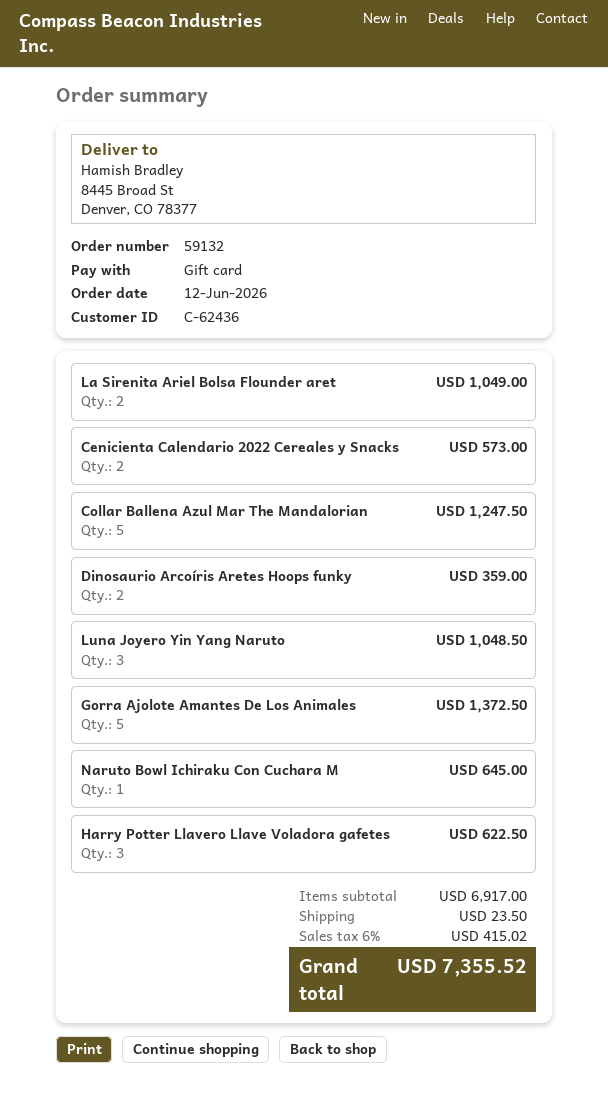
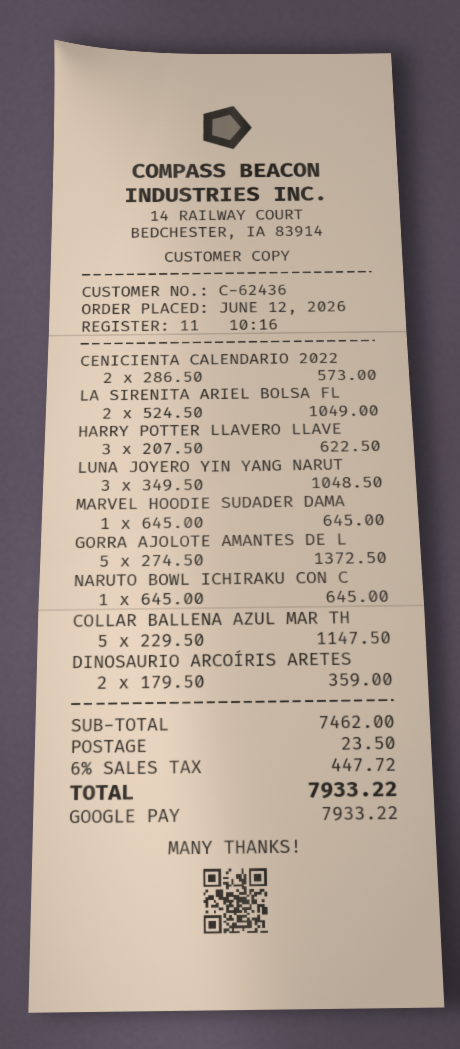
payment method: gift card -> Google Pay
Collar Ballena Azul Mar The Mandalorian: 5 for 1247.50 -> 5 for 1147.50
MARVEL HOODIE SUDADER DAMA: none -> 1 for 645.00
subtotal: 6917.00 -> 7462.00
tax: 6% = 415.02 -> 6% = 447.72
total: 7355.52 -> 7933.22

